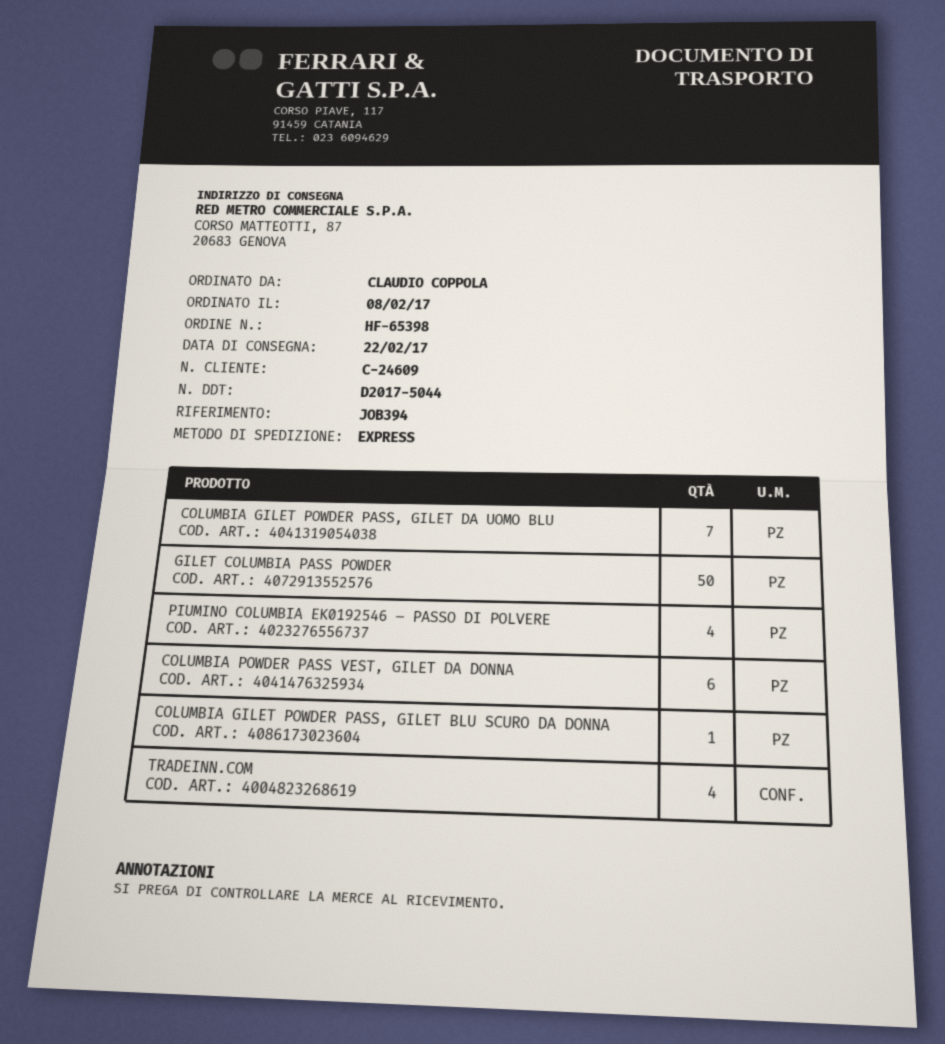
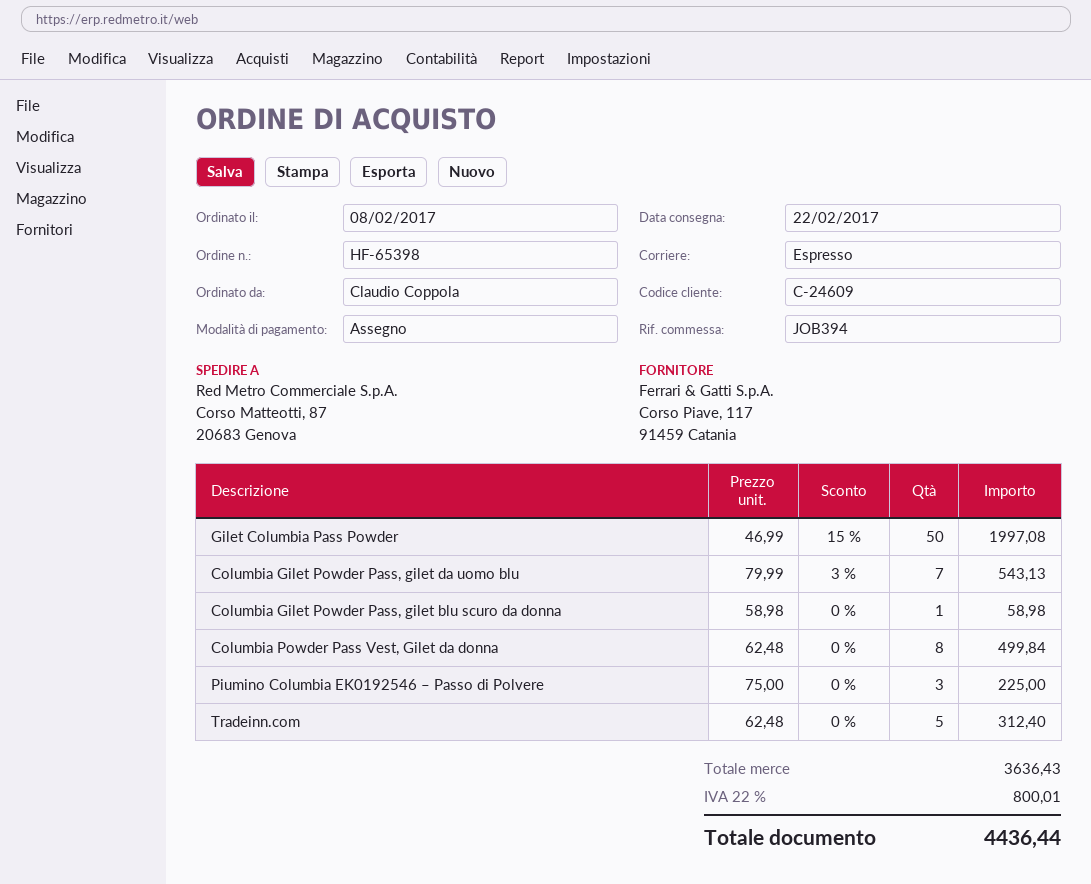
PIUMINO COLUMBIA EK0192546 – PASSO DI POLVERE: 4 -> 3
COLUMBIA POWDER PASS VEST, GILET DA DONNA: 6 -> 8
TRADEINN.COM: 4 -> 5

